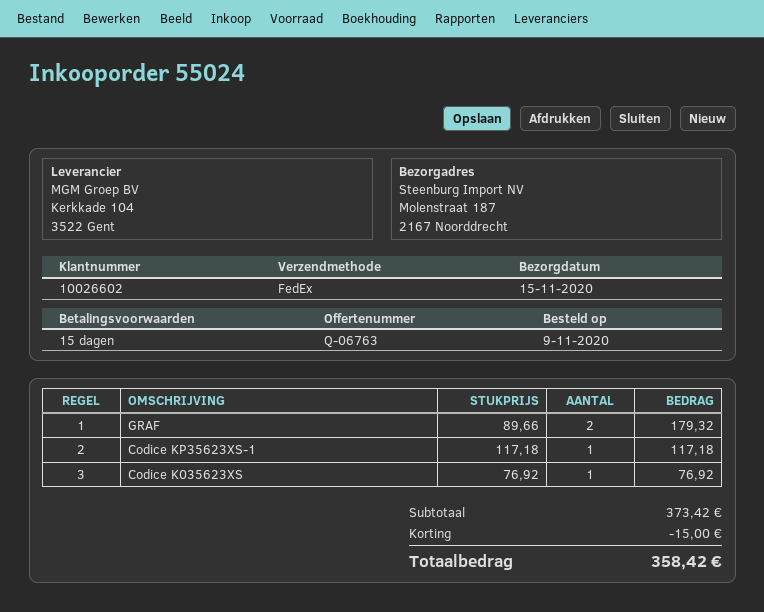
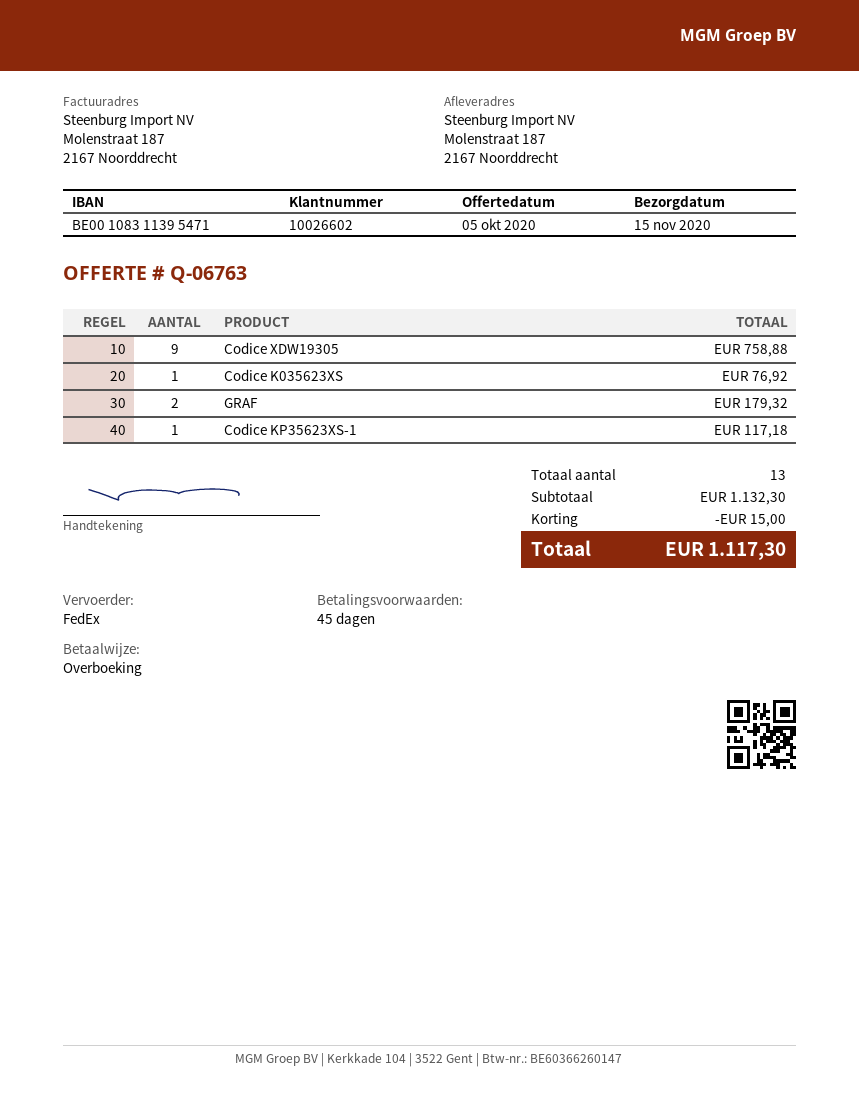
payment terms: 15 days -> 45 days
Codice XDW19305: none -> 9 for 758.88
subtotal: 373.42 -> 1132.30
total: 358.42 -> 1117.30

